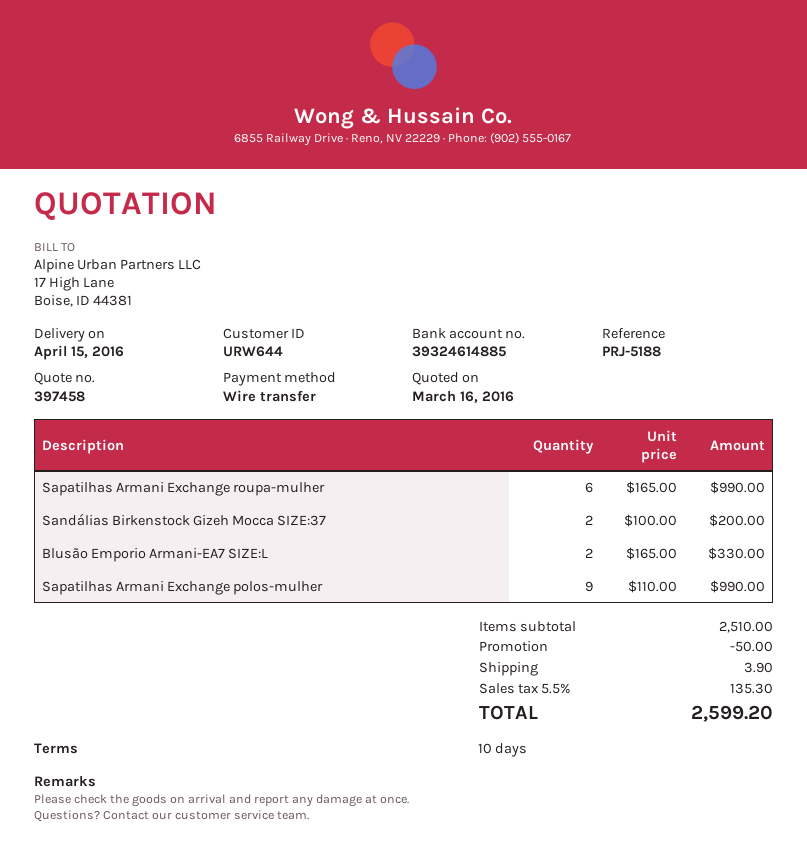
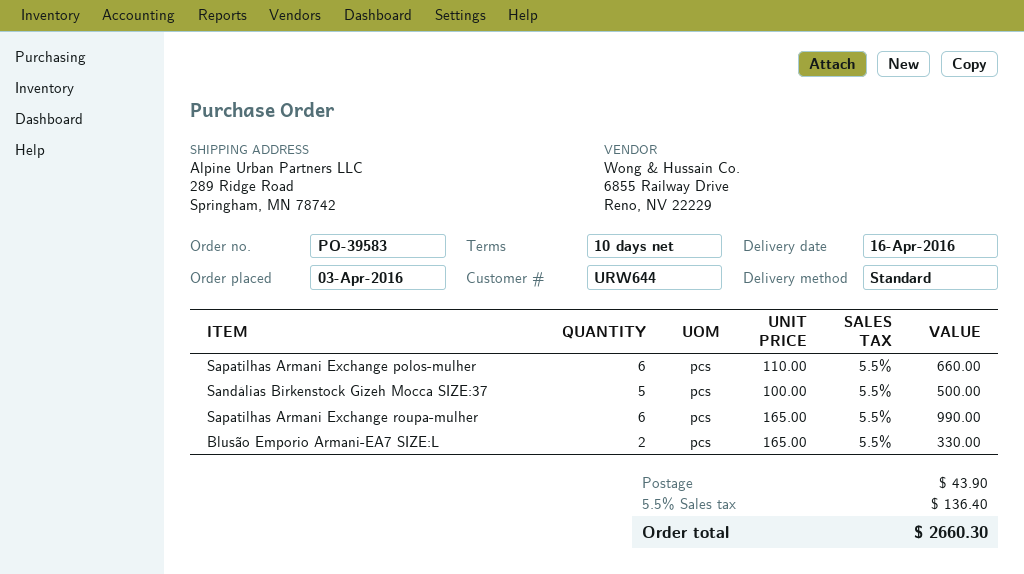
delivery date: 2016-04-15 -> 2016-04-16
Sandálias Birkenstock Gizeh Mocca SIZE:37: 2 x 100.00 = 200.00 -> 5 x 100.00 = 500.00
Sapatilhas Armani Exchange polos-mulher: 9 x 110.00 = 990.00 -> 6 x 110.00 = 660.00
discount: 50.00 -> none
shipping: 3.90 -> 43.90
tax: 5.5% = 135.30 -> 5.5% = 136.40
total: 2599.20 -> 2660.30

